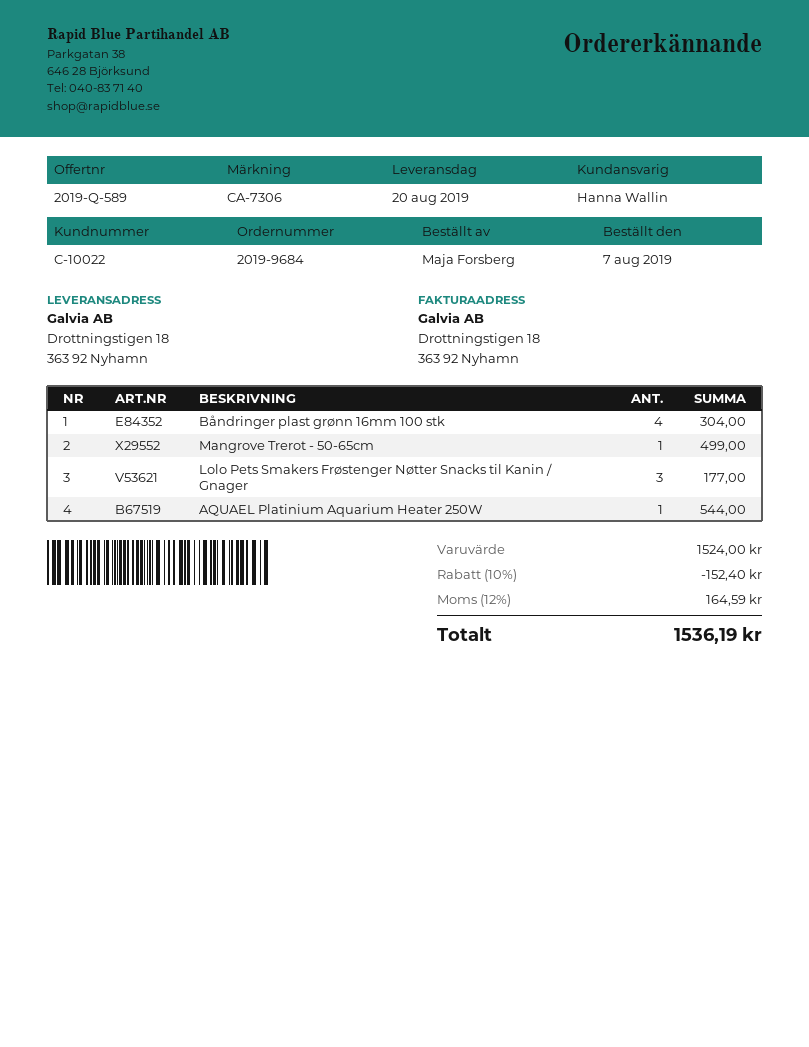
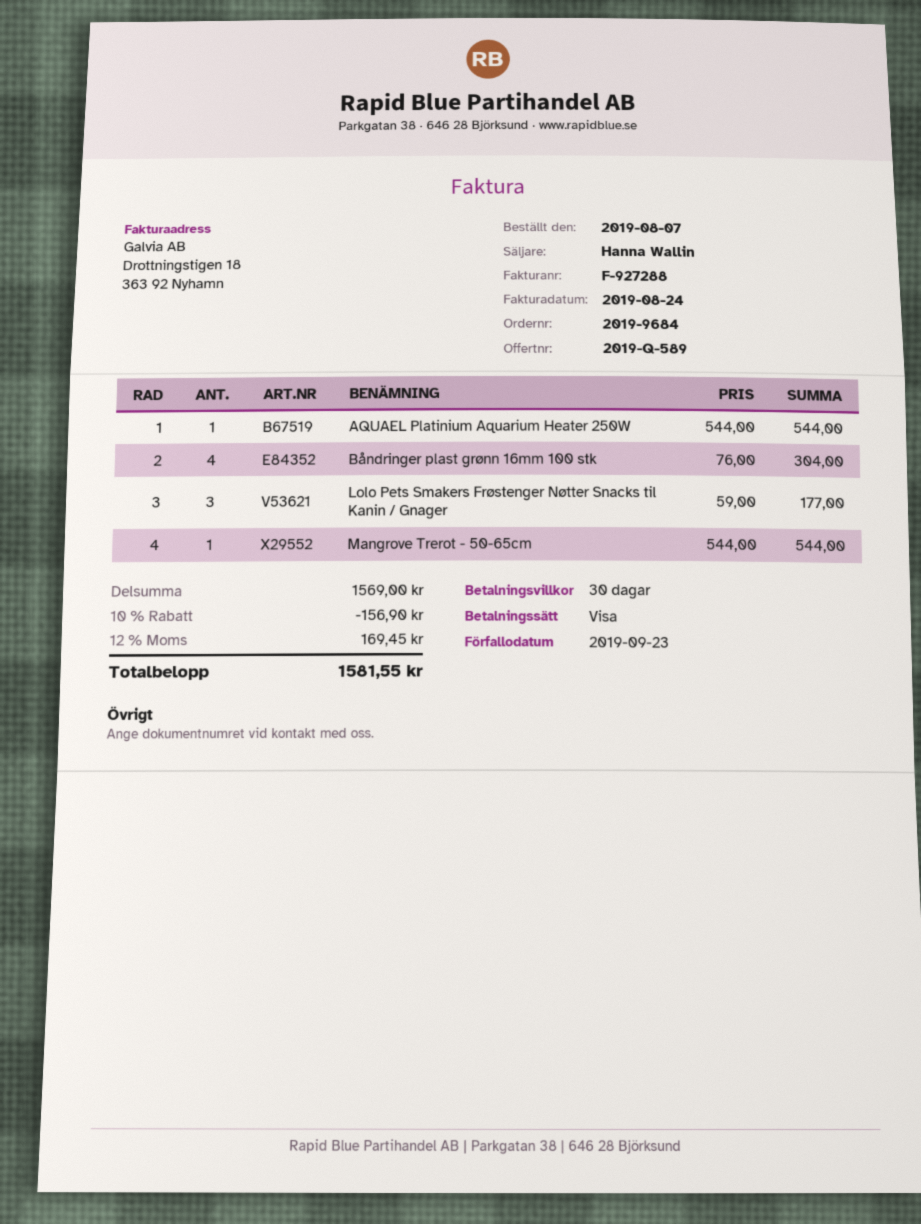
Mangrove Trerot - 50-65cm: 1 for 499.00 -> 1 for 544.00
subtotal: 1524.00 -> 1569.00
discount: 10% = 152.40 -> 10% = 156.90
tax: 12% = 164.59 -> 12% = 169.45
total: 1536.19 -> 1581.55

